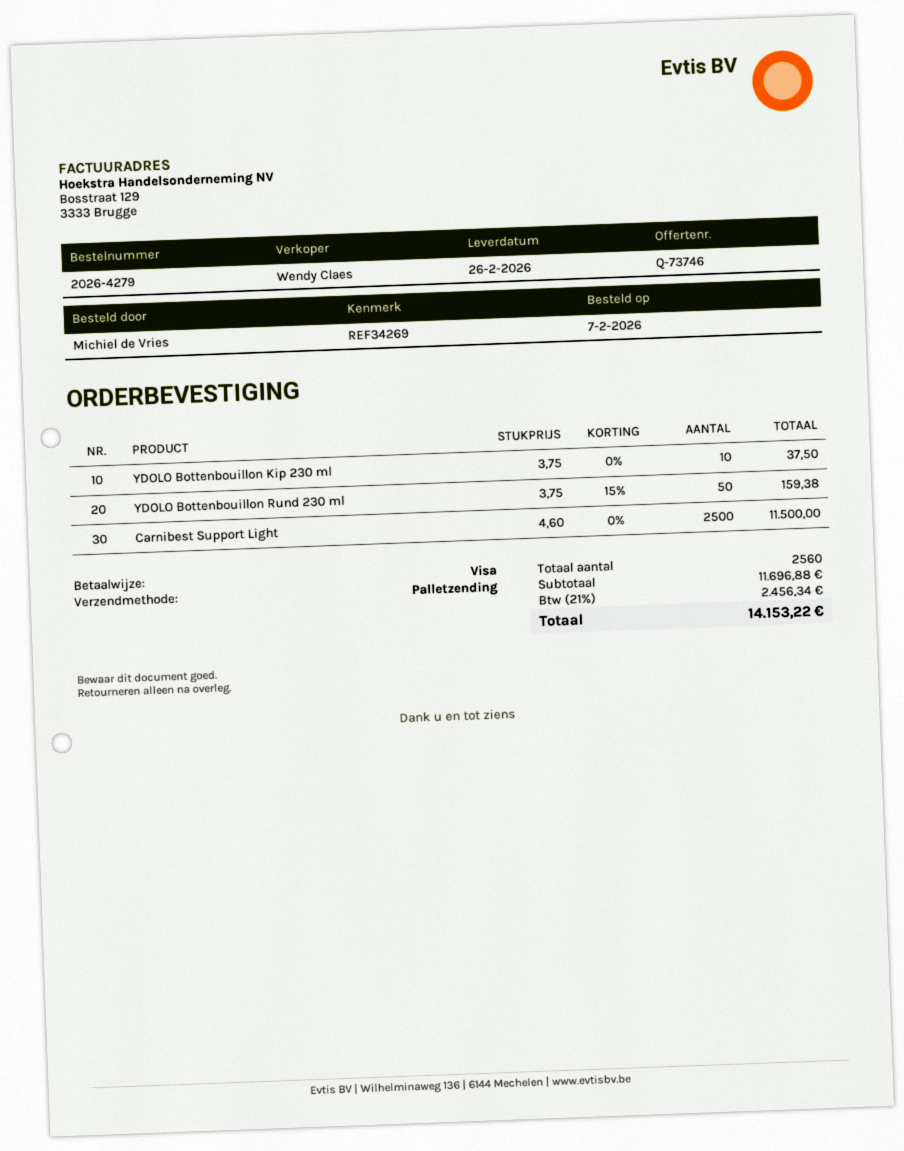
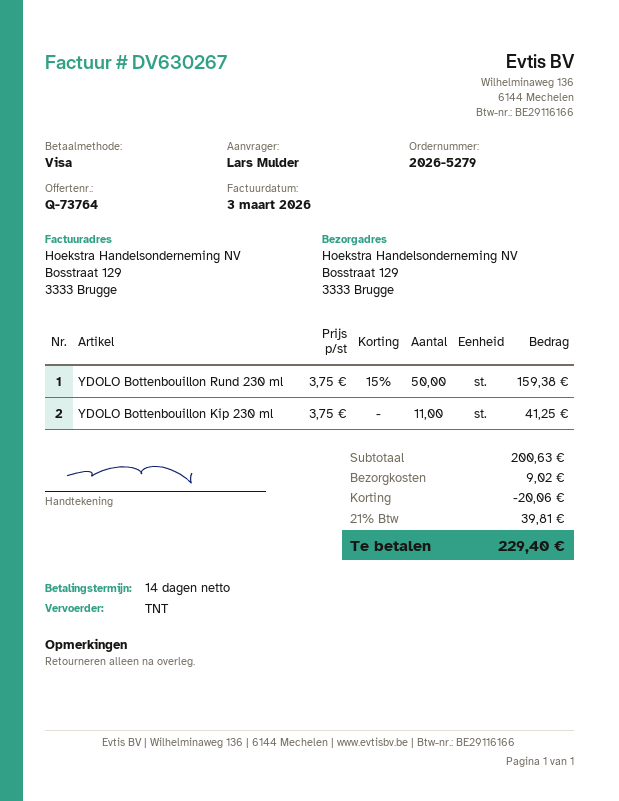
quote number: Q-73746 -> Q-73764
order number: 2026-4279 -> 2026-5279
ordered by: Michiel de Vries -> Lars Mulder
shipping method: pallet freight -> TNT
YDOLO Bottenbouillon Kip 230 ml: 10 x 3.75 = 37.50 -> 11 x 3.75 = 41.25
Carnibest Support Light: 2500 x 4.60 = 11500.00 -> none
subtotal: 11696.88 -> 200.63
discount: none -> 20.06
shipping: none -> 9.02
tax: 21% = 2456.34 -> 21% = 39.81
total: 14153.22 -> 229.40

